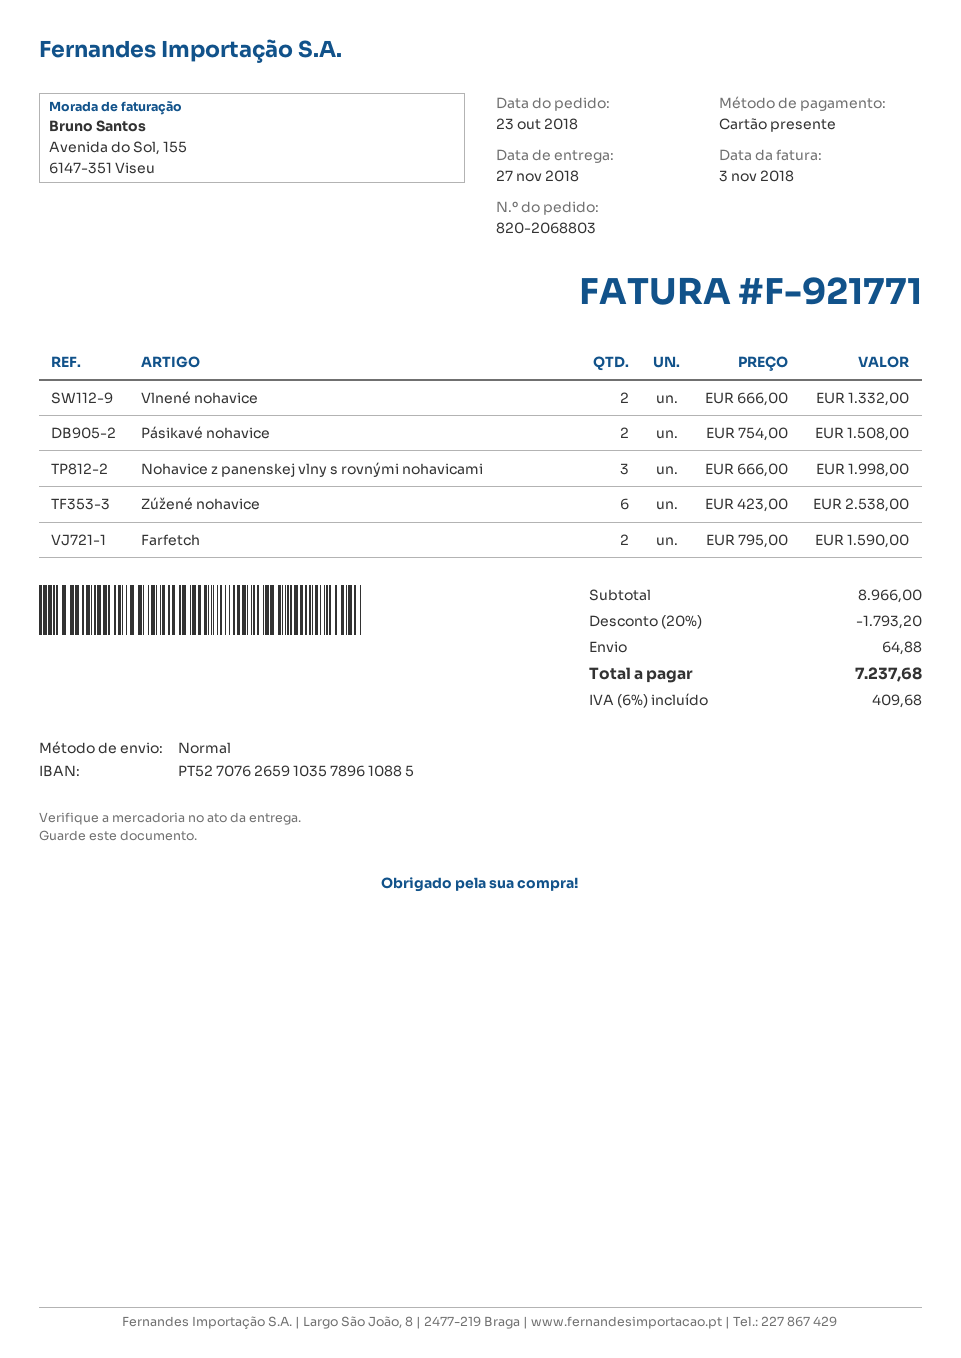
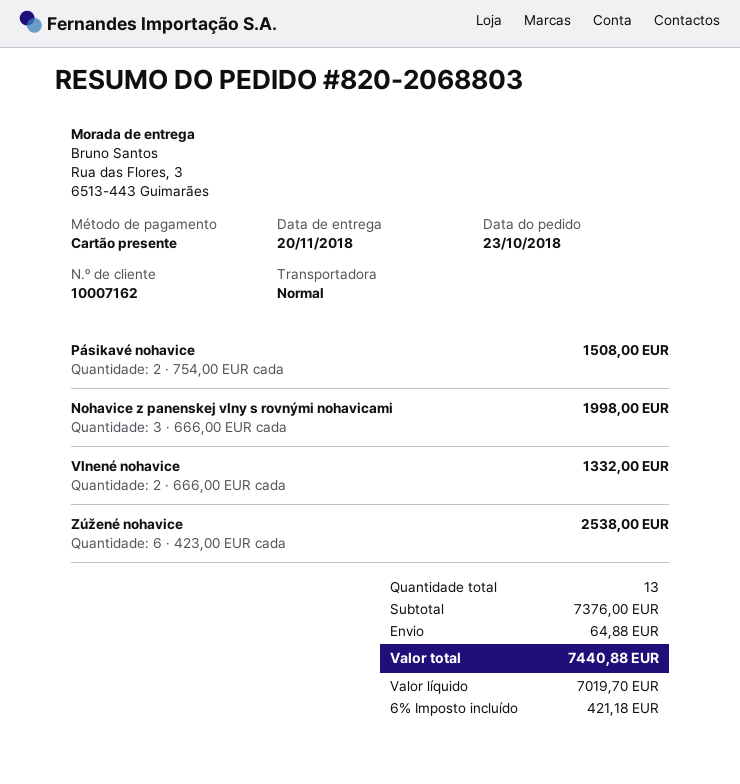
delivery date: 2018-11-27 -> 2018-11-20
Farfetch: 2 x 795.00 = 1590.00 -> none
subtotal: 8966.00 -> 7376.00
discount: 20% = 1793.20 -> none
tax: 6% = 409.68 -> 6% = 421.18
total: 7237.68 -> 7440.88

